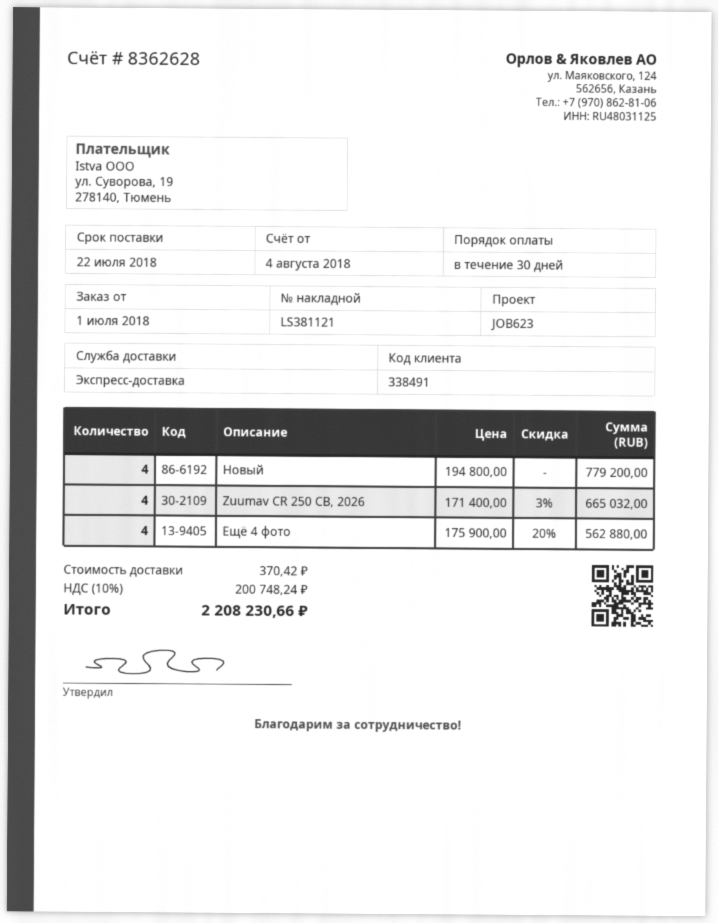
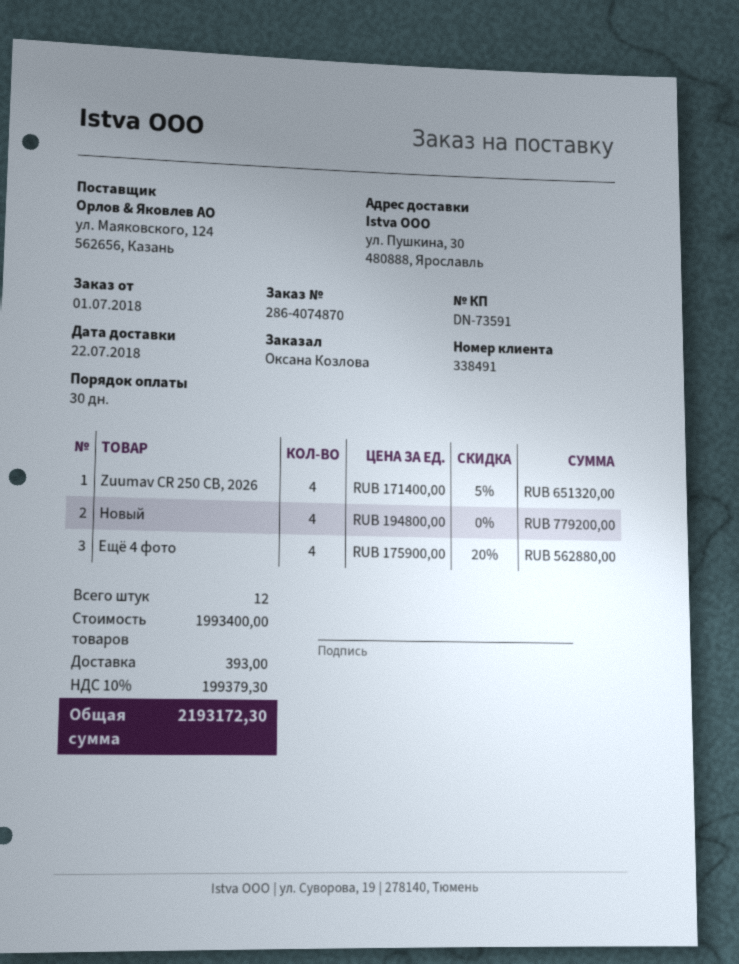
Zuumav CR 250 CB, 2026: 4 x 171400.00 - 3% = 665032.00 -> 4 x 171400.00 - 5% = 651320.00
shipping: 370.42 -> 393.00
tax: 10% = 200748.24 -> 10% = 199379.30
total: 2208230.66 -> 2193172.30

